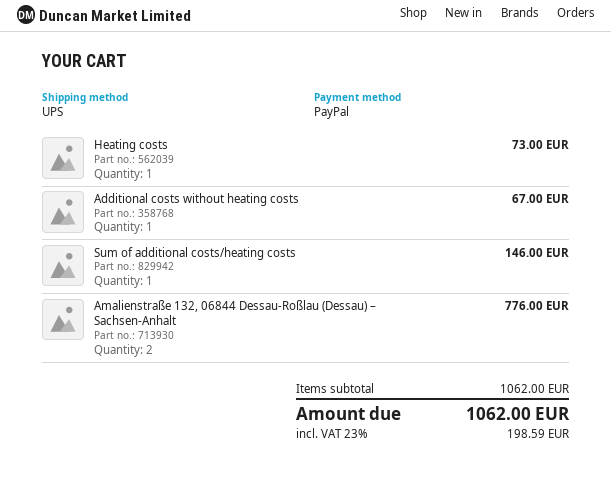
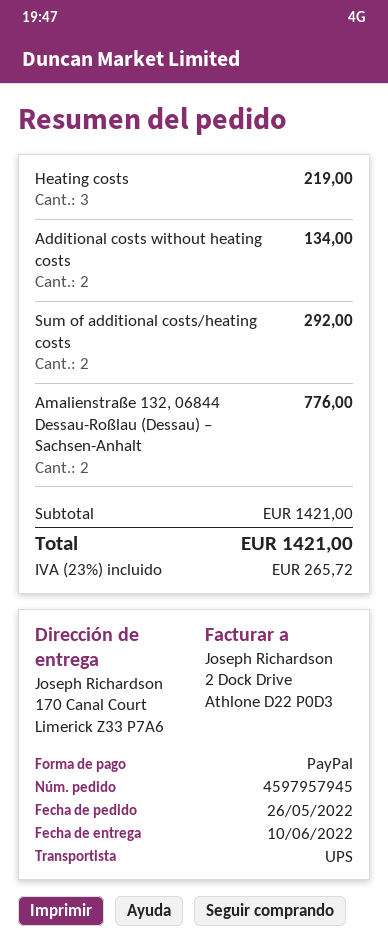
Heating costs: 1 for 73.00 -> 3 for 219.00
Additional costs without heating costs: 1 for 67.00 -> 2 for 134.00
Sum of additional costs/heating costs: 1 for 146.00 -> 2 for 292.00
subtotal: 1062.00 -> 1421.00
tax: 23% = 198.59 -> 23% = 265.72
total: 1062.00 -> 1421.00

